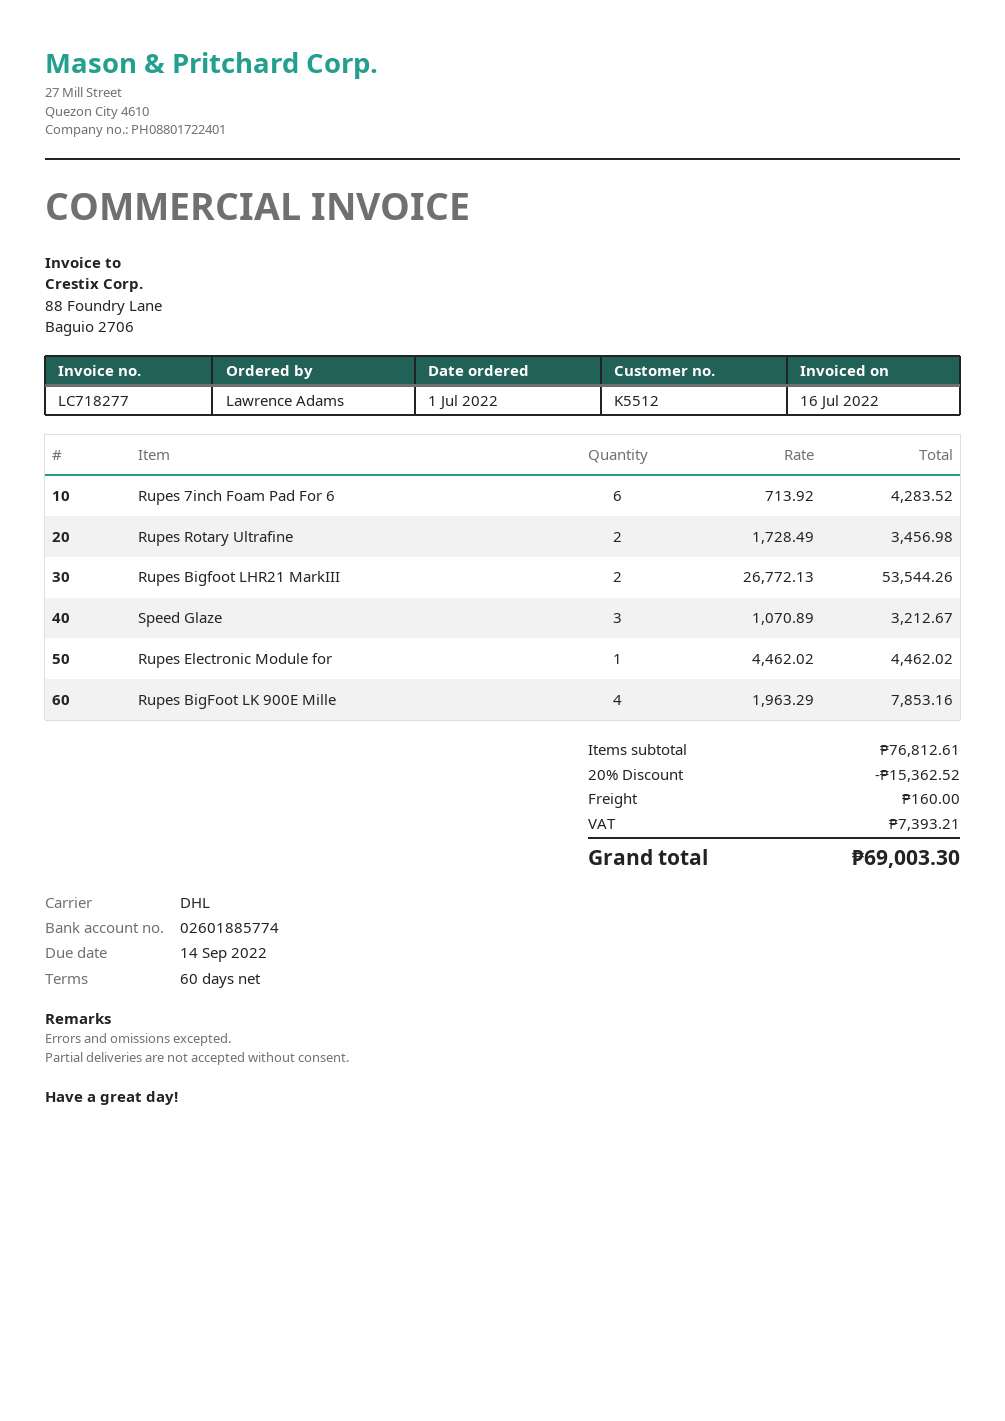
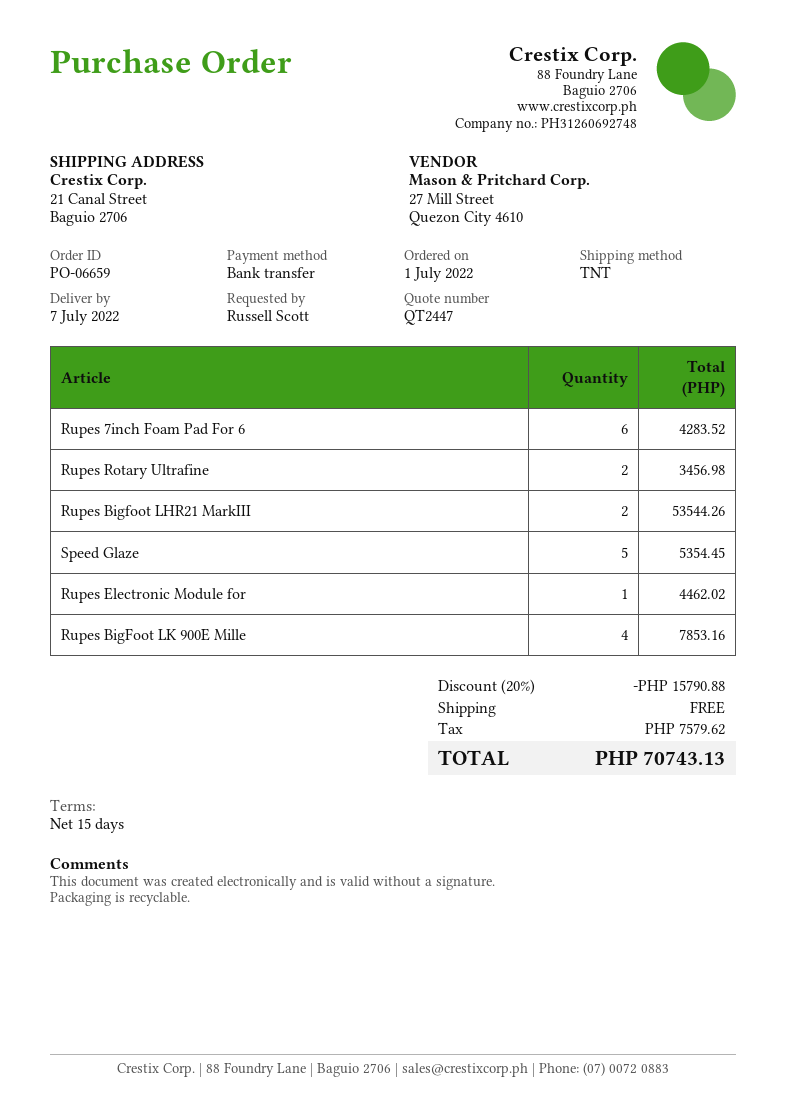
payment terms: 60 days -> 15 days
ordered by: Lawrence Adams -> Russell Scott
shipping method: DHL -> TNT
Speed Glaze: 3 for 3212.67 -> 5 for 5354.45
discount: 20% = 15362.52 -> 20% = 15790.88
shipping: 160.00 -> 0.00
tax: 7393.21 -> 7579.62
total: 69003.30 -> 70743.13

